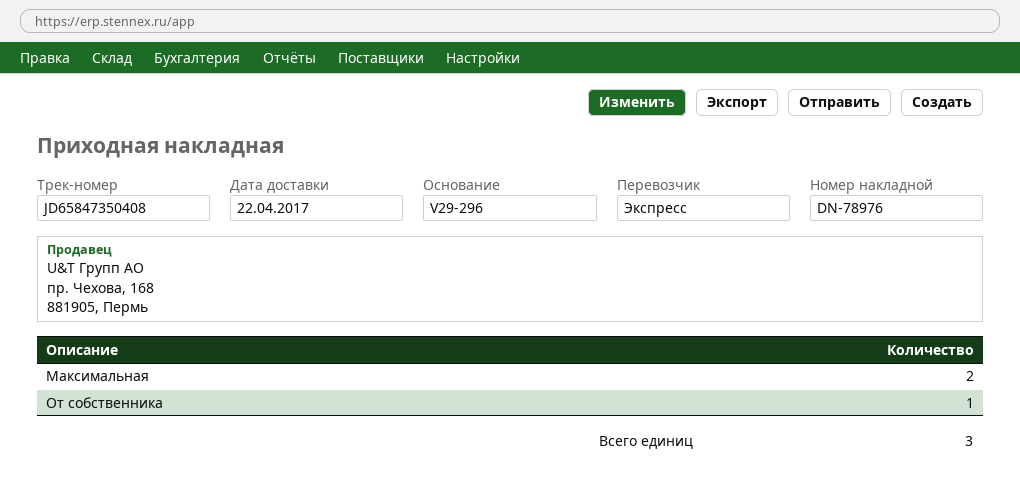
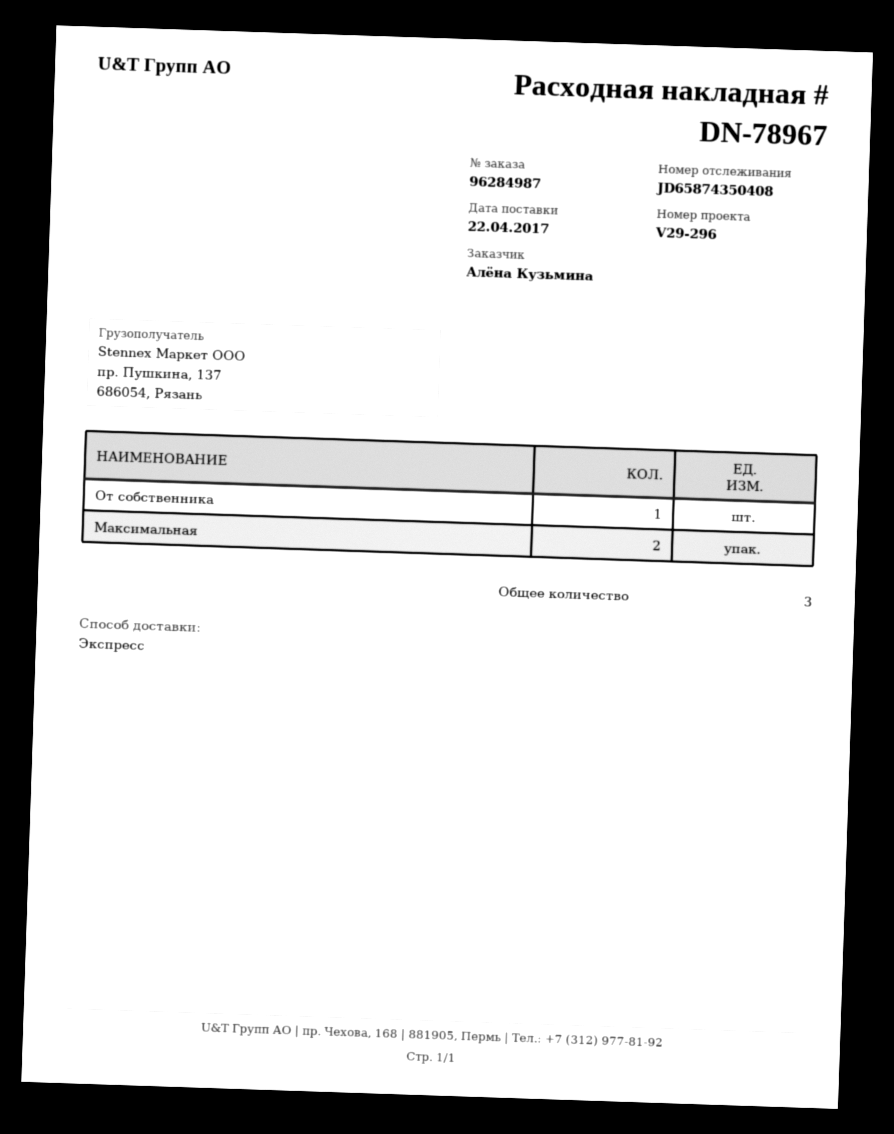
delivery note number: DN-78976 -> DN-78967
tracking number: JD65847350408 -> JD65874350408

